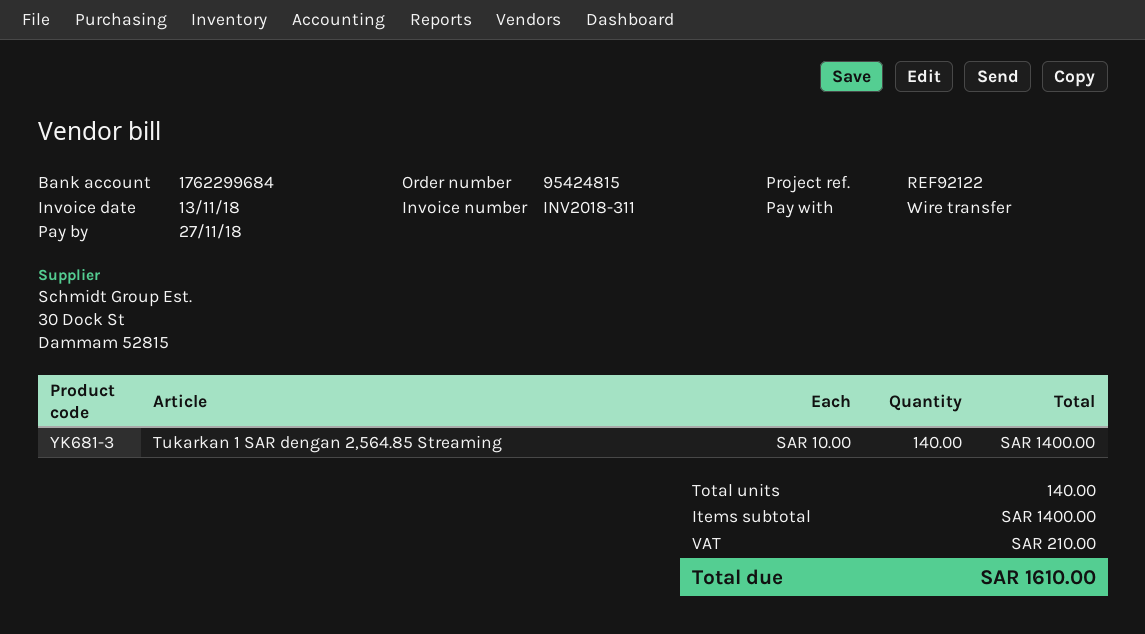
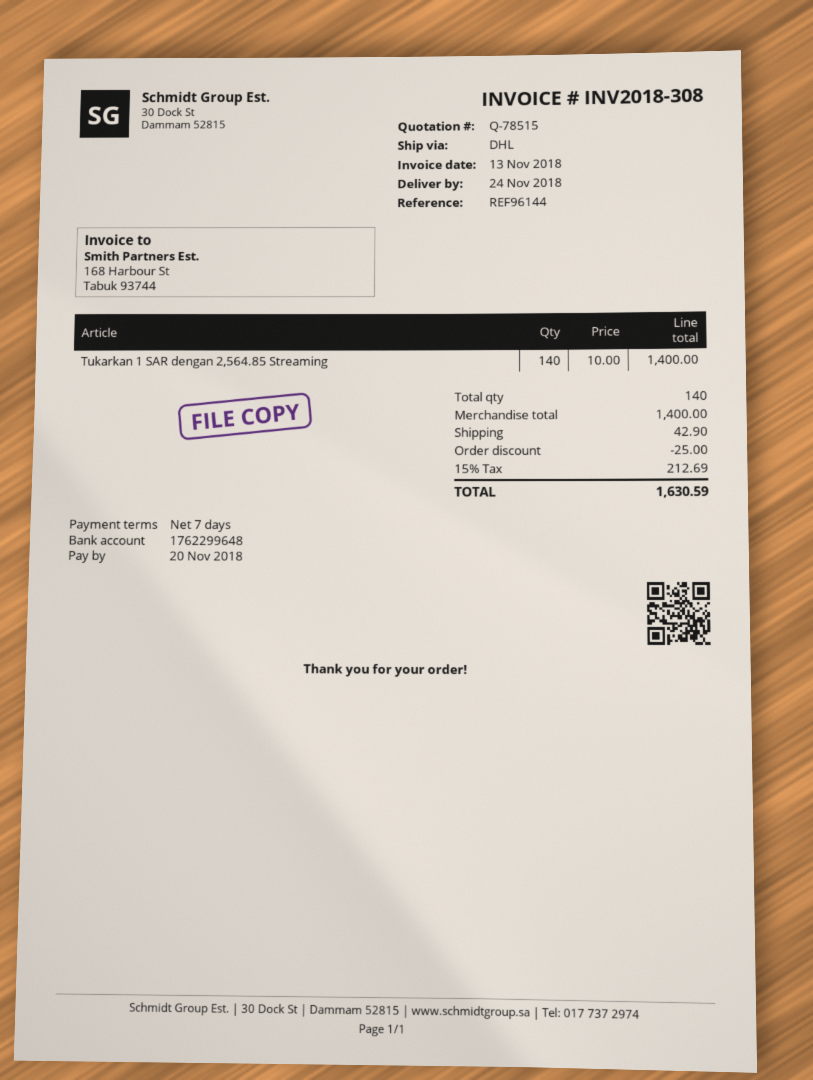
invoice number: INV2018-311 -> INV2018-308
due date: 2018-11-27 -> 2018-11-20
reference: REF92122 -> REF96144
bank account: 1762299684 -> 1762299648
discount: none -> 25.00
shipping: none -> 42.90
tax: 210.00 -> 212.69
total: 1610.00 -> 1630.59

